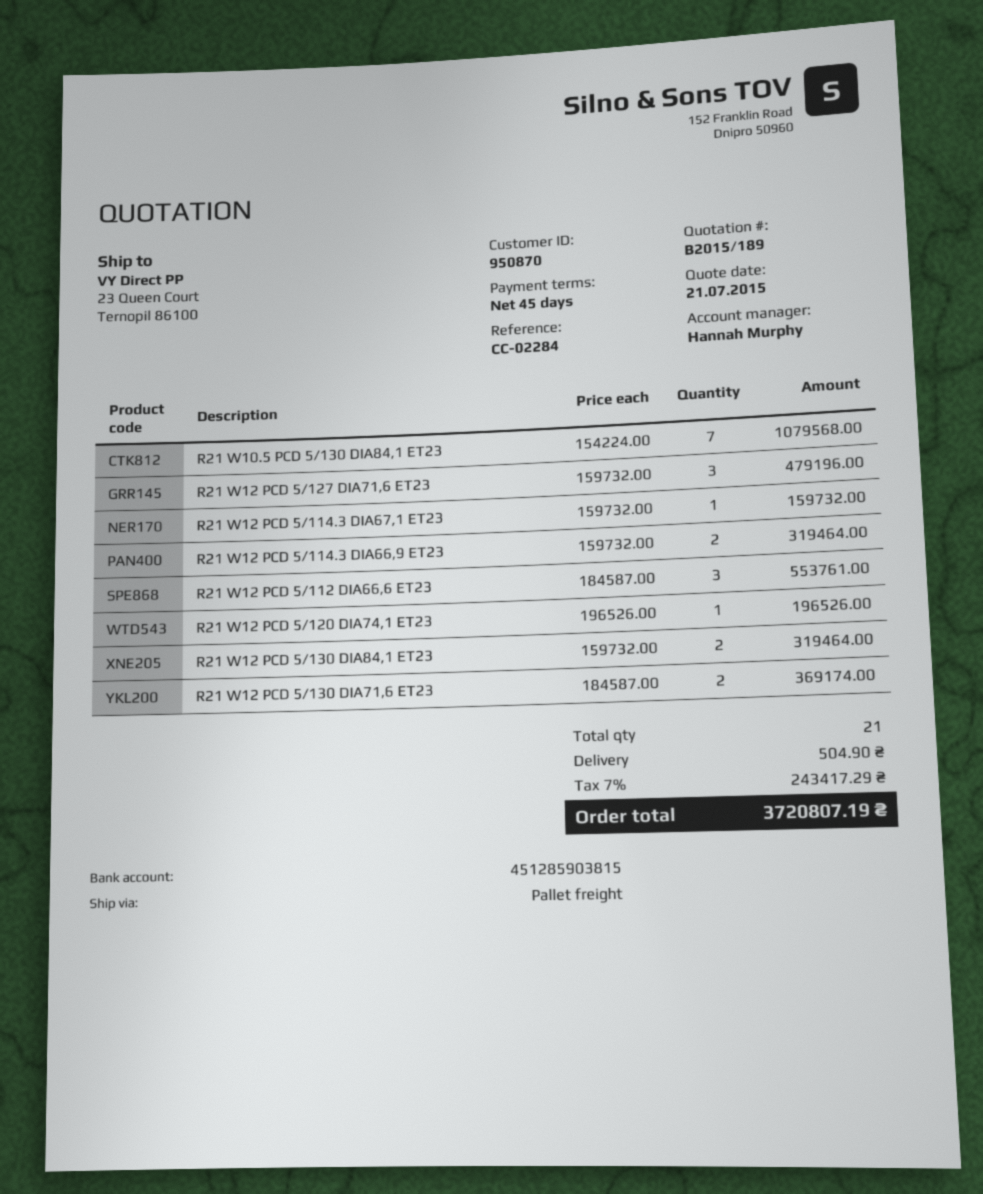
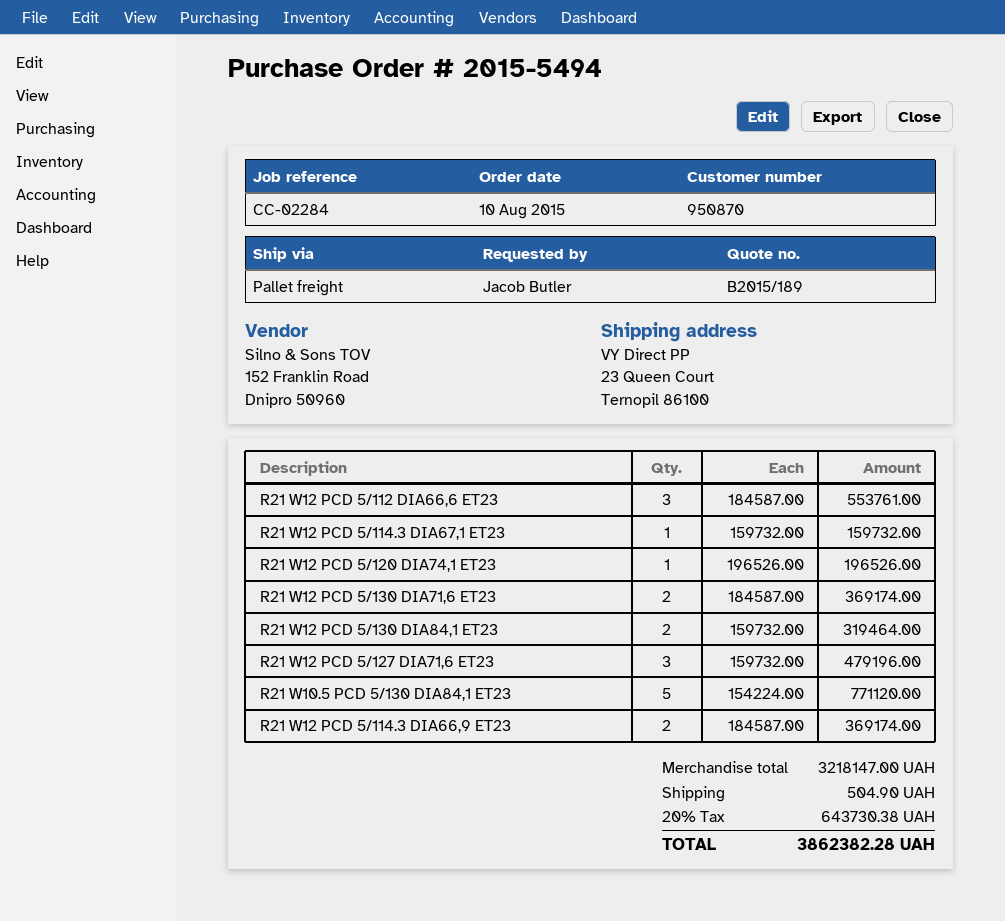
R21 W10.5 PCD 5/130 DIA84,1 ET23: 7 x 154224.00 = 1079568.00 -> 5 x 154224.00 = 771120.00
R21 W12 PCD 5/114.3 DIA66,9 ET23: 2 x 159732.00 = 319464.00 -> 2 x 184587.00 = 369174.00
tax: 7% = 243417.29 -> 20% = 643730.38
total: 3720807.19 -> 3862382.28

